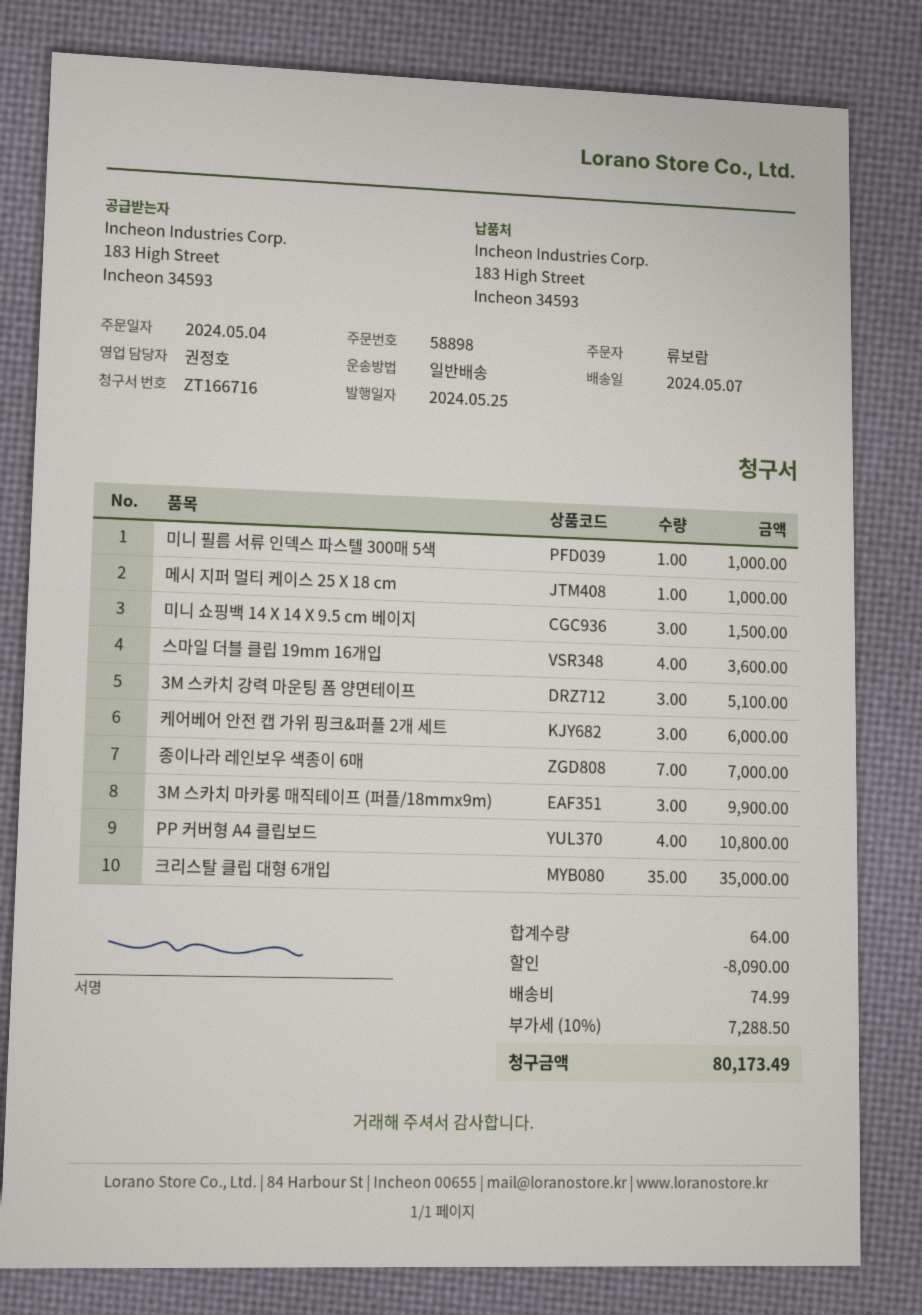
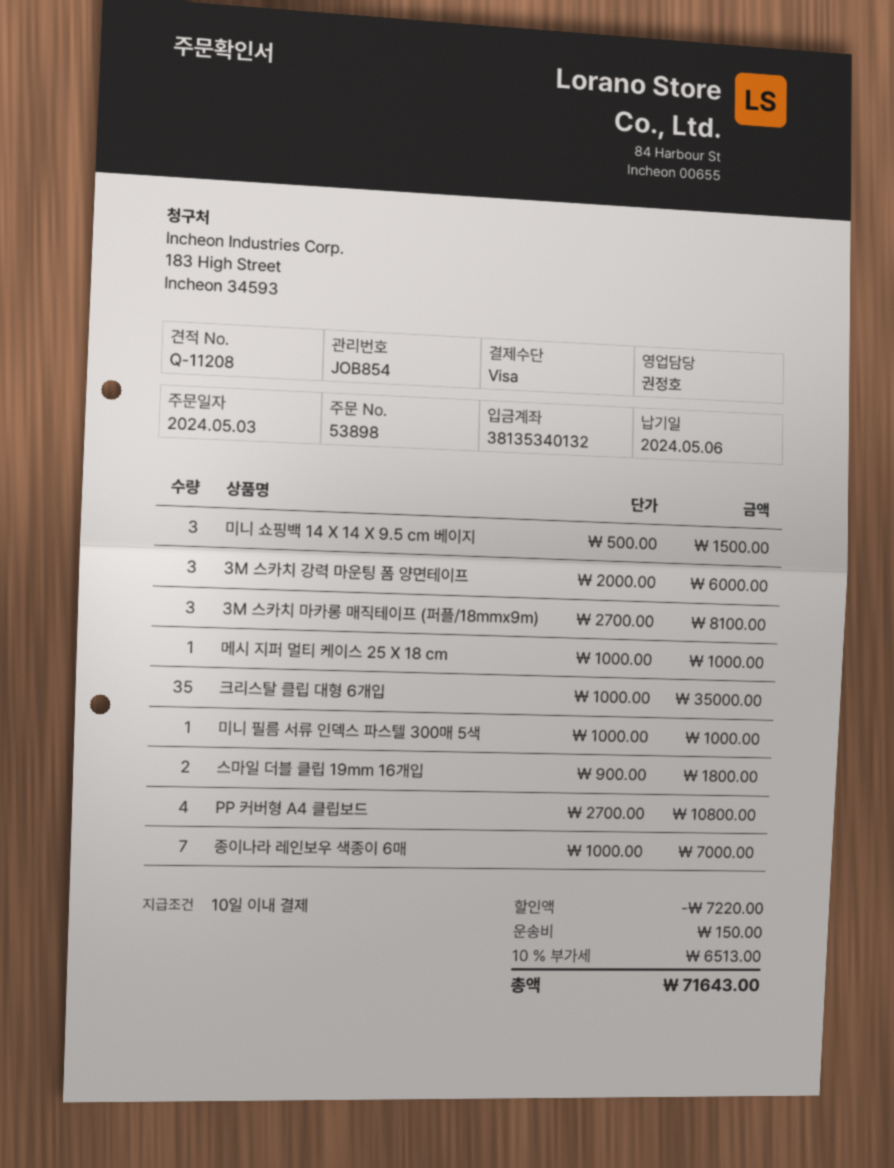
order number: 58898 -> 53898
order date: 2024-05-04 -> 2024-05-03
delivery date: 2024-05-07 -> 2024-05-06
스마일 더블 클립 19mm 16개입: 4 for 3600.00 -> 2 for 1800.00
3M 스카치 강력 마운팅 폼 양면테이프: 3 for 5100.00 -> 3 for 6000.00
케어베어 안전 캡 가위 핑크&퍼플 2개 세트: 3 for 6000.00 -> none
3M 스카치 마카롱 매직테이프 (퍼플/18mmx9m): 3 for 9900.00 -> 3 for 8100.00
discount: 8090.00 -> 7220.00
shipping: 74.99 -> 150.00
tax: 10% = 7288.50 -> 10% = 6513.00
total: 80173.49 -> 71643.00

